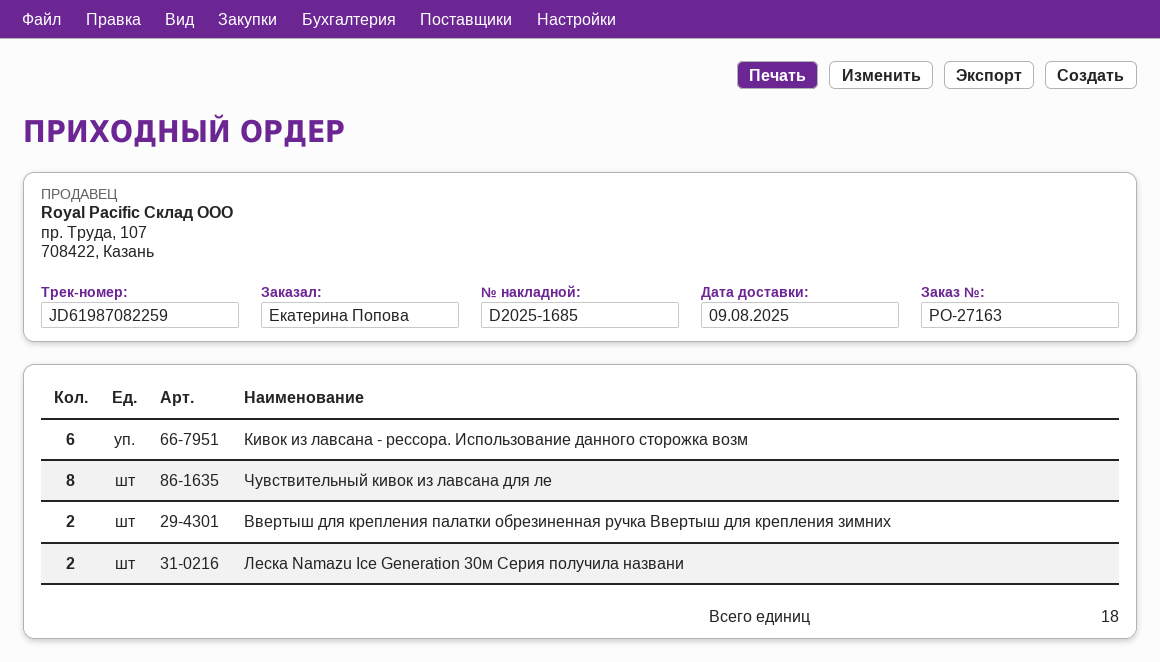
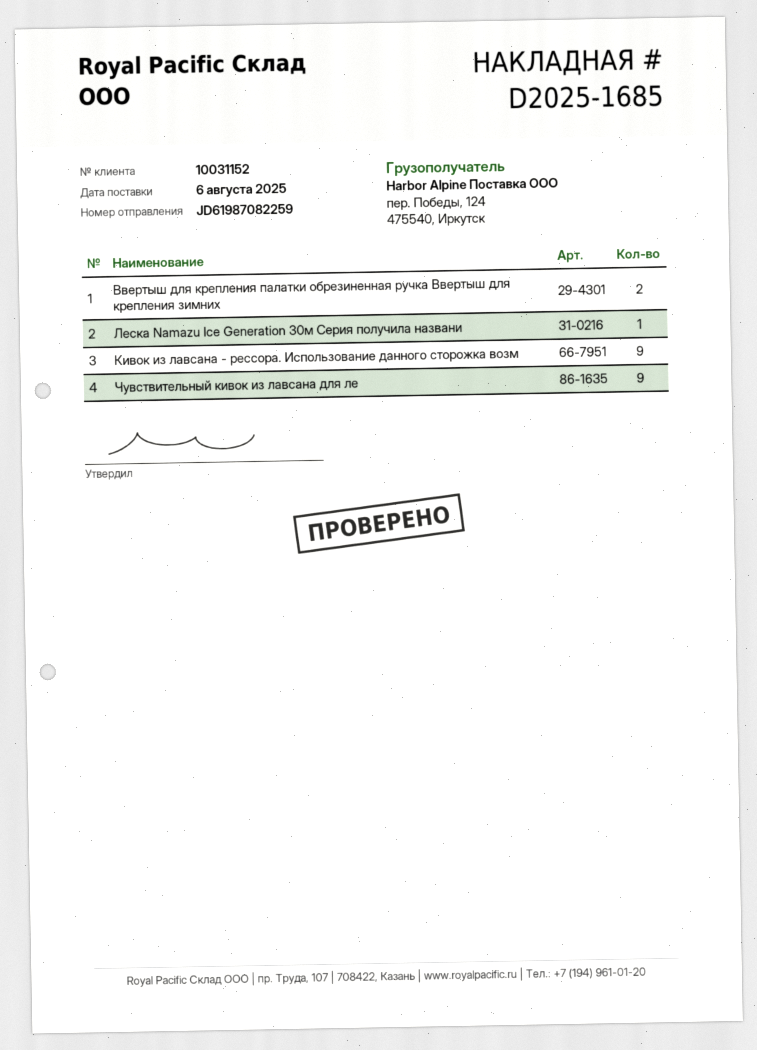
delivery date: 2025-08-09 -> 2025-08-06
Кивок из лавсана - рессора. Использование данного сторожка возм: 6 -> 9
Чувствительный кивок из лавсана для ле: 8 -> 9
Леска Namazu Ice Generation 30м Серия получила названи: 2 -> 1

